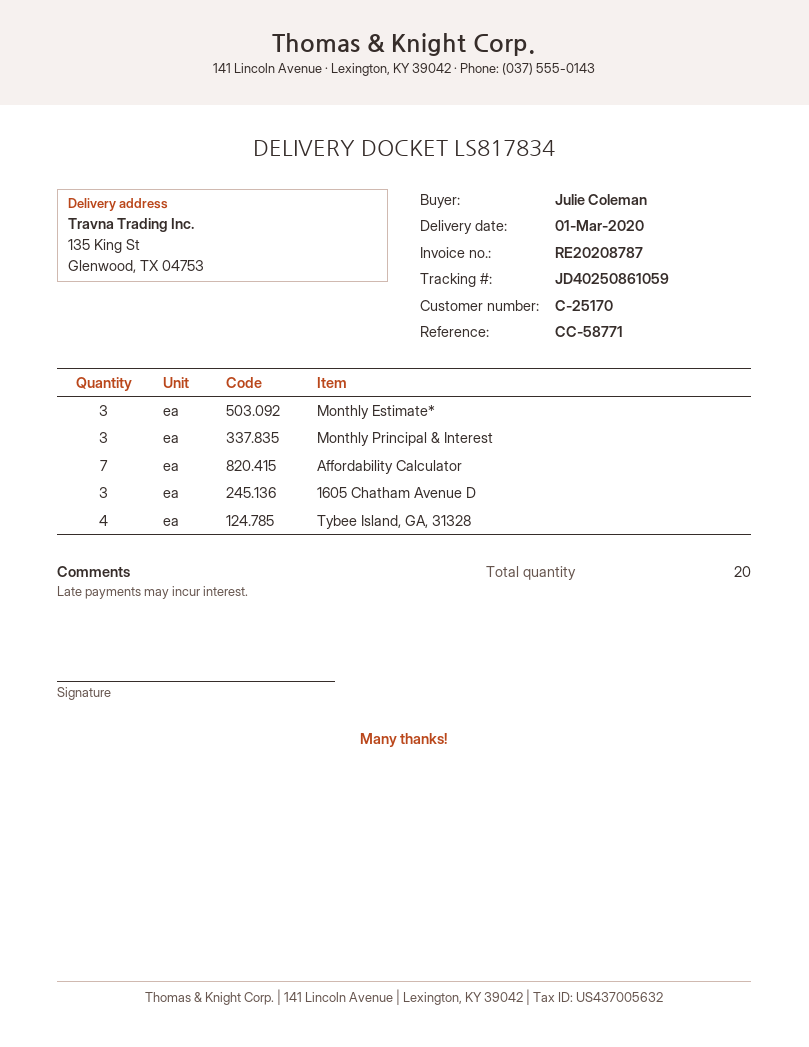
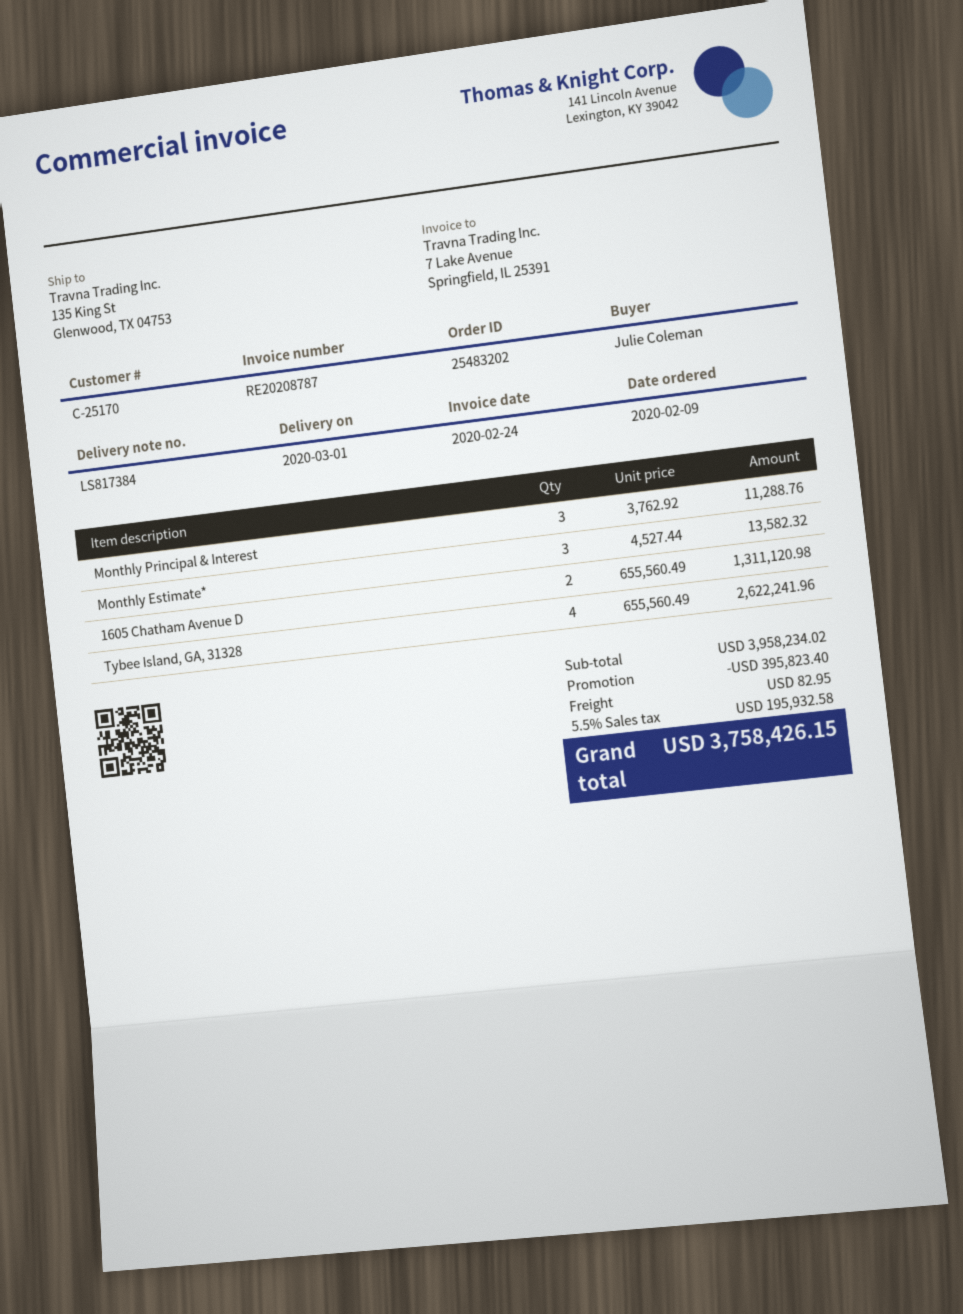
delivery note number: LS817834 -> LS817384
Affordability Calculator: 7 -> none
1605 Chatham Avenue D: 3 -> 2

